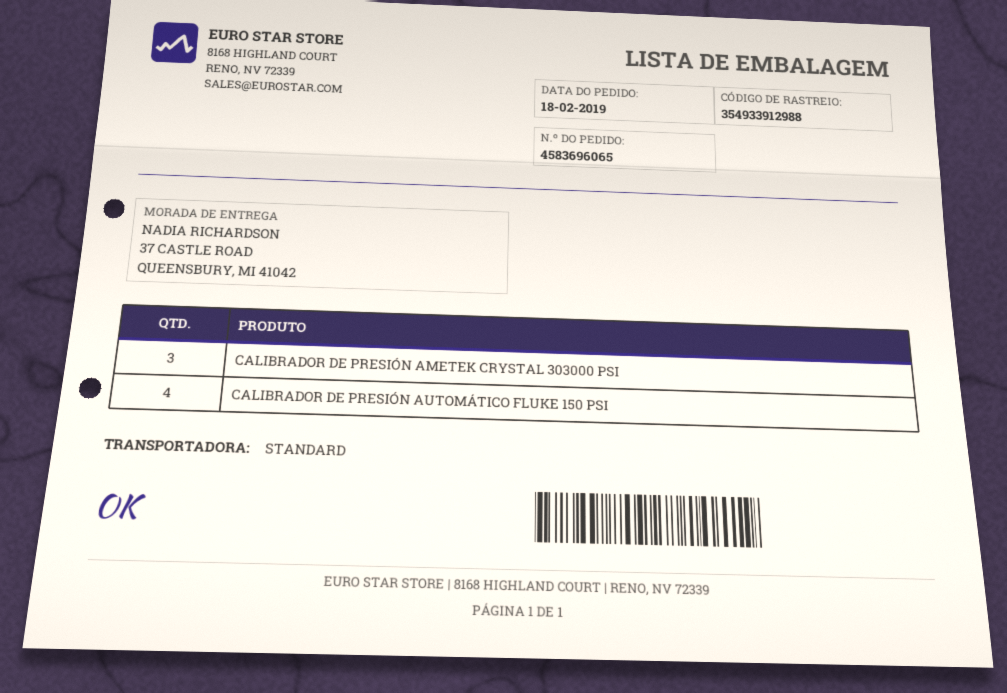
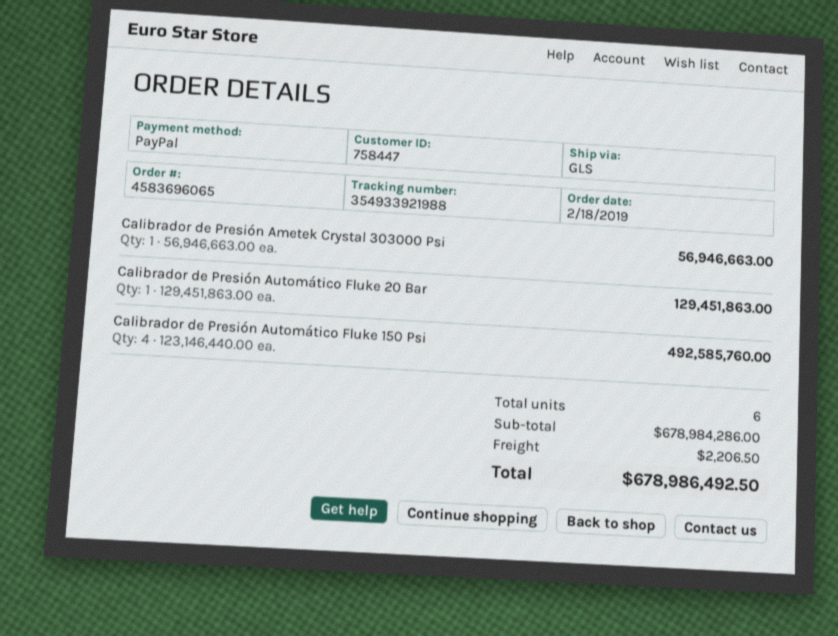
shipping method: standard -> GLS
tracking number: 354933912988 -> 354933921988
CALIBRADOR DE PRESIÓN AMETEK CRYSTAL 303000 PSI: 3 -> 1
Calibrador de Presión Automático Fluke 20 Bar: none -> 1

